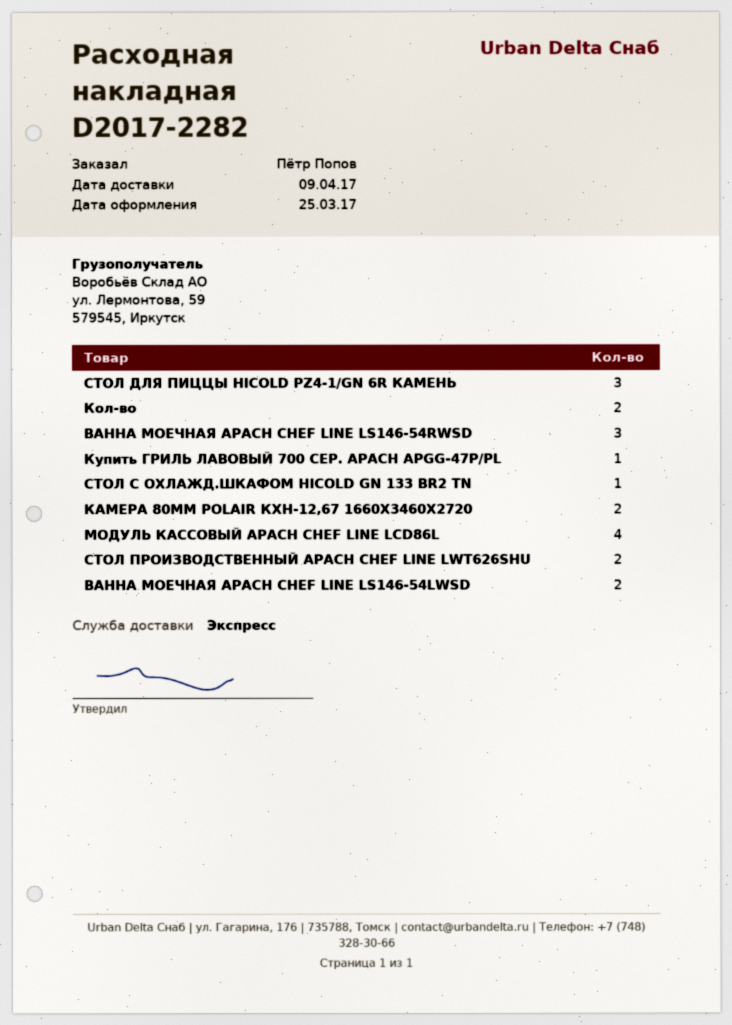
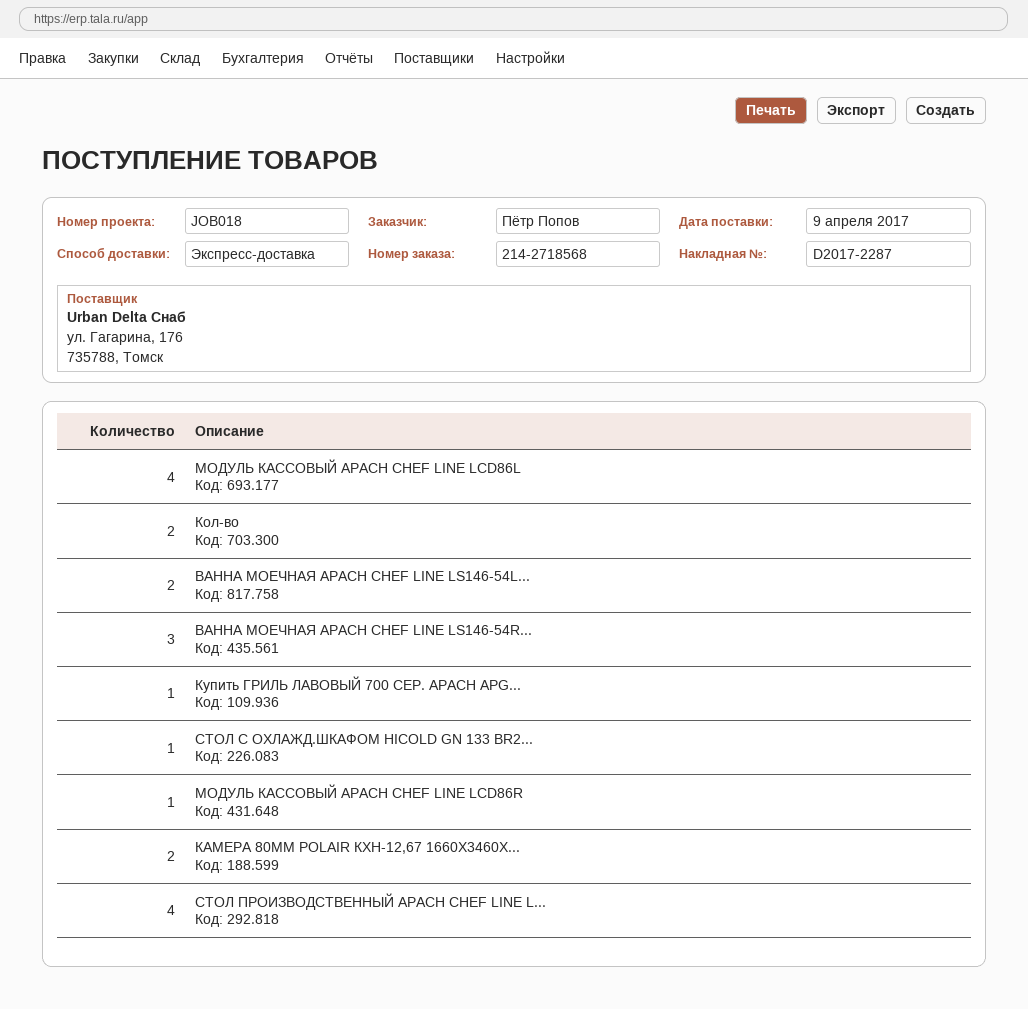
delivery note number: D2017-2282 -> D2017-2287
СТОЛ ДЛЯ ПИЦЦЫ HICOLD PZ4-1/GN 6R КАМЕНЬ: 3 -> none
СТОЛ ПРОИЗВОДСТВЕННЫЙ APACH CHEF LINE LWT626SHU: 2 -> 4
МОДУЛЬ КАССОВЫЙ APACH CHEF LINE LCD86R: none -> 1

